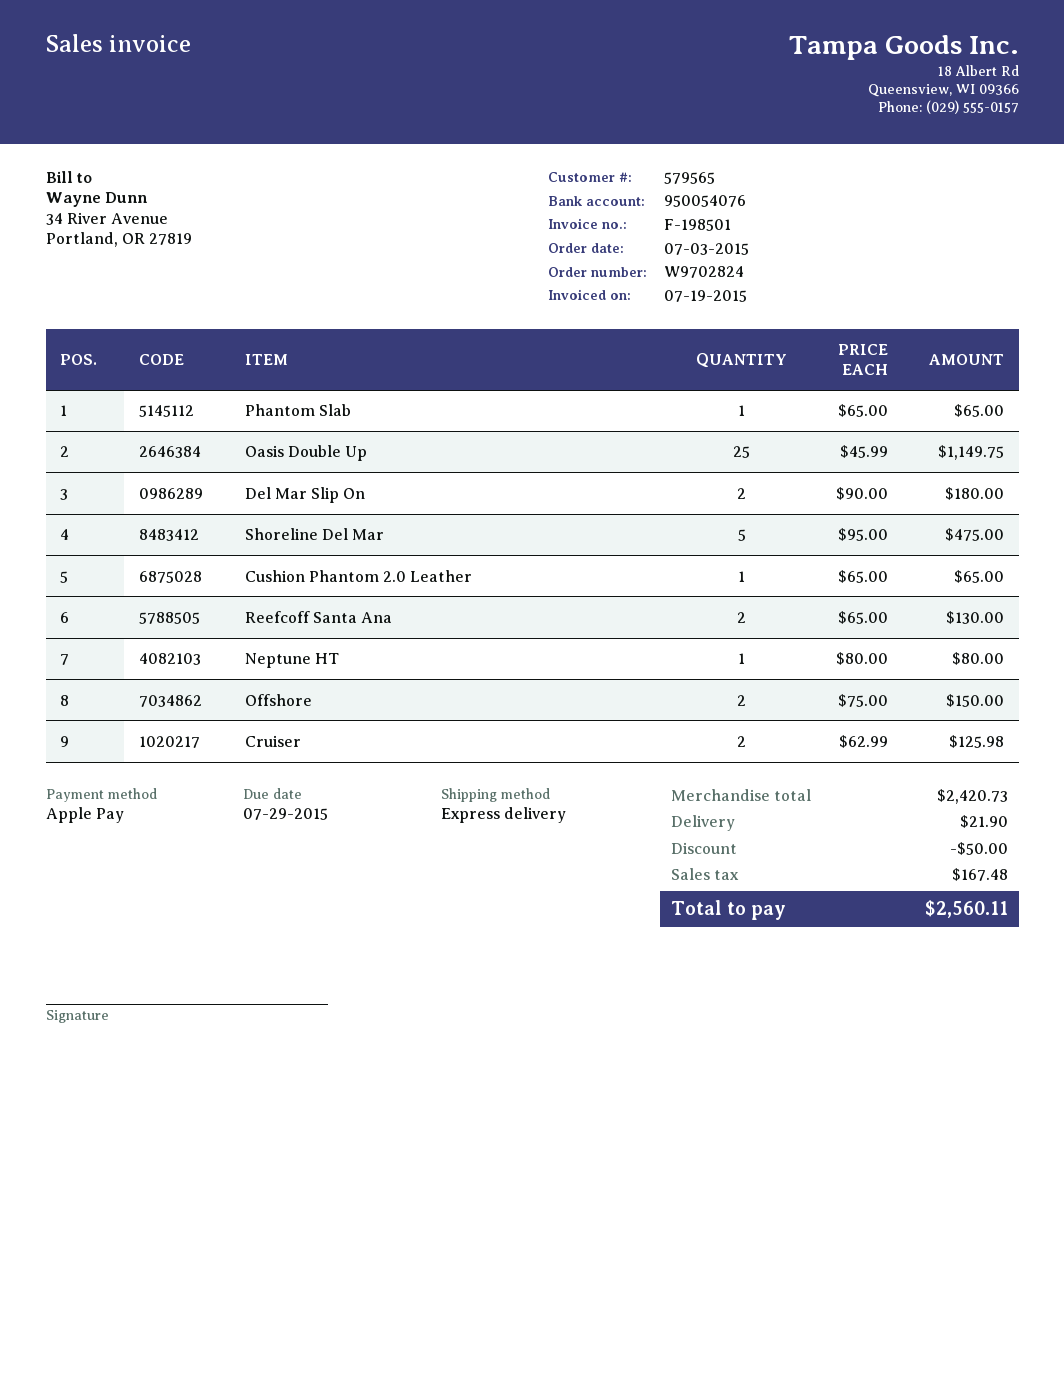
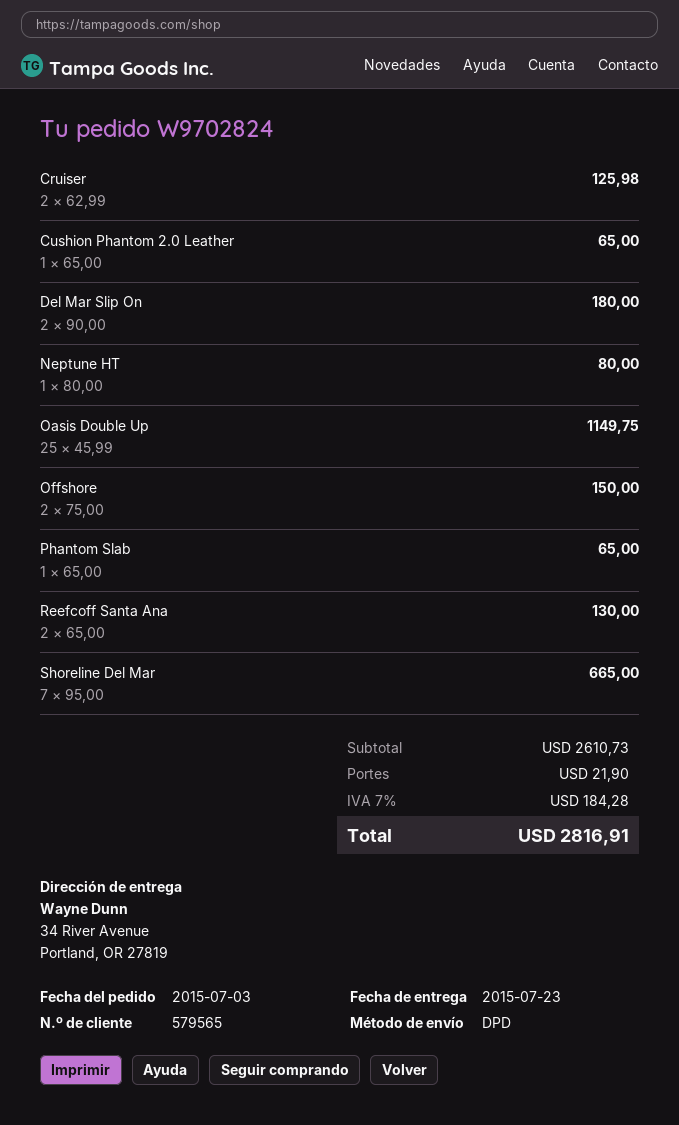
shipping method: express -> DPD
Shoreline Del Mar: 5 x 95.00 = 475.00 -> 7 x 95.00 = 665.00
subtotal: 2420.73 -> 2610.73
discount: 50.00 -> none
tax: 167.48 -> 184.28
total: 2560.11 -> 2816.91

